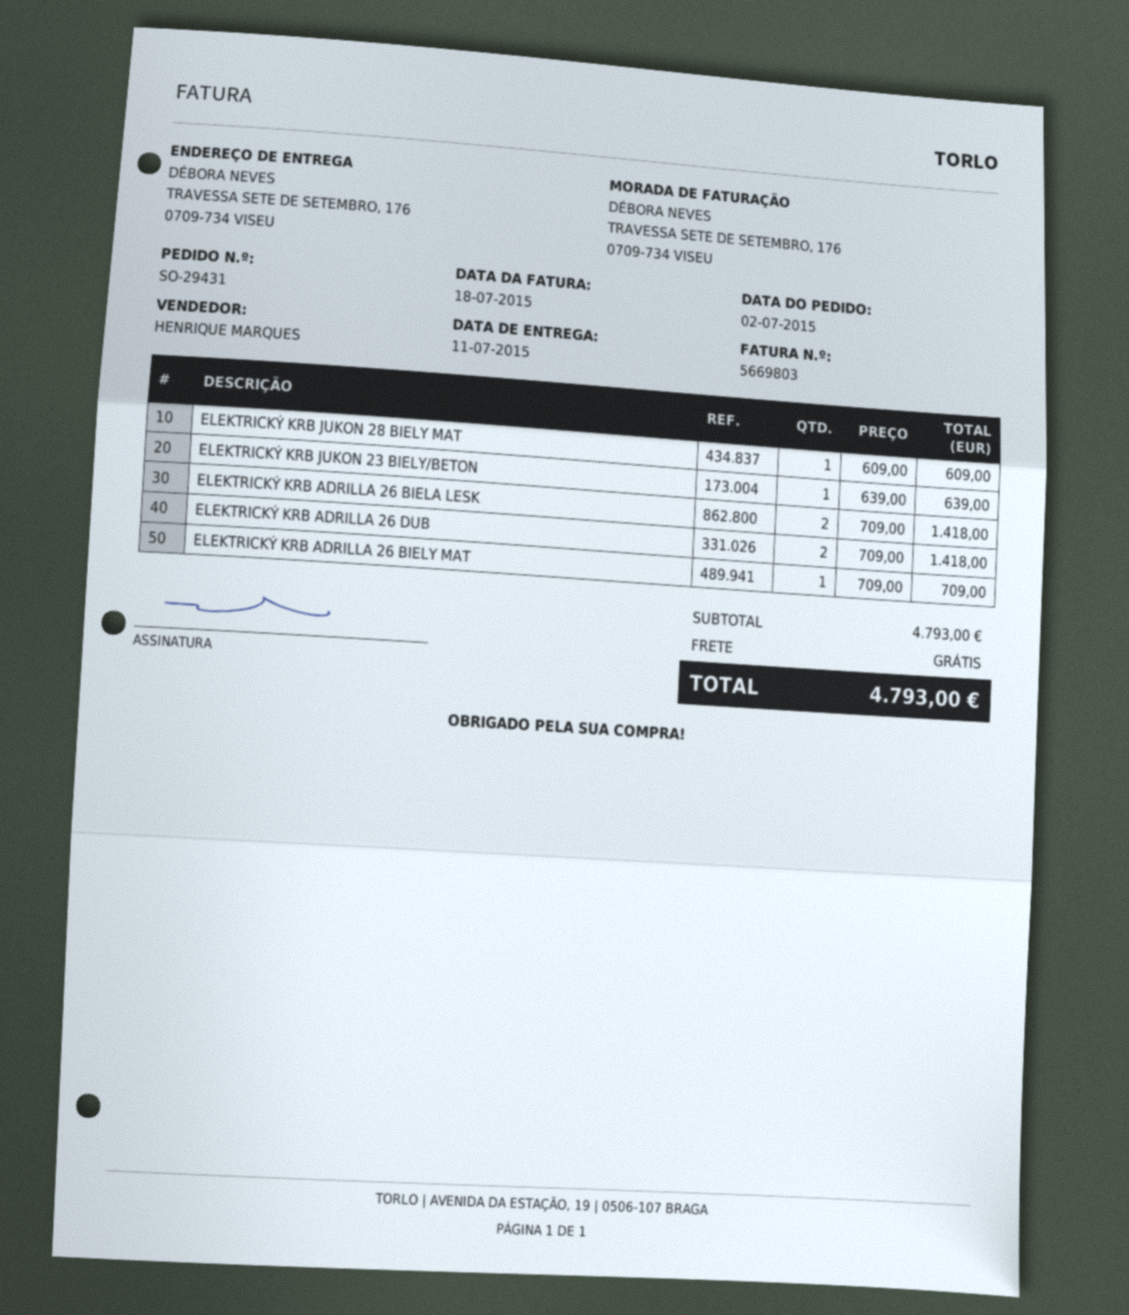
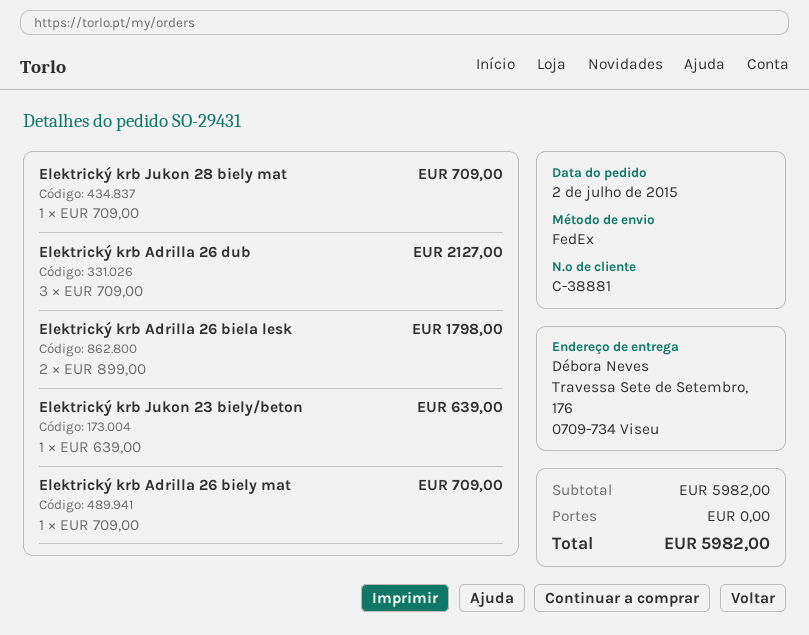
ELEKTRICKÝ KRB JUKON 28 BIELY MAT: 1 x 609.00 = 609.00 -> 1 x 709.00 = 709.00
ELEKTRICKÝ KRB ADRILLA 26 BIELA LESK: 2 x 709.00 = 1418.00 -> 2 x 899.00 = 1798.00
ELEKTRICKÝ KRB ADRILLA 26 DUB: 2 x 709.00 = 1418.00 -> 3 x 709.00 = 2127.00
subtotal: 4793.00 -> 5982.00
total: 4793.00 -> 5982.00

